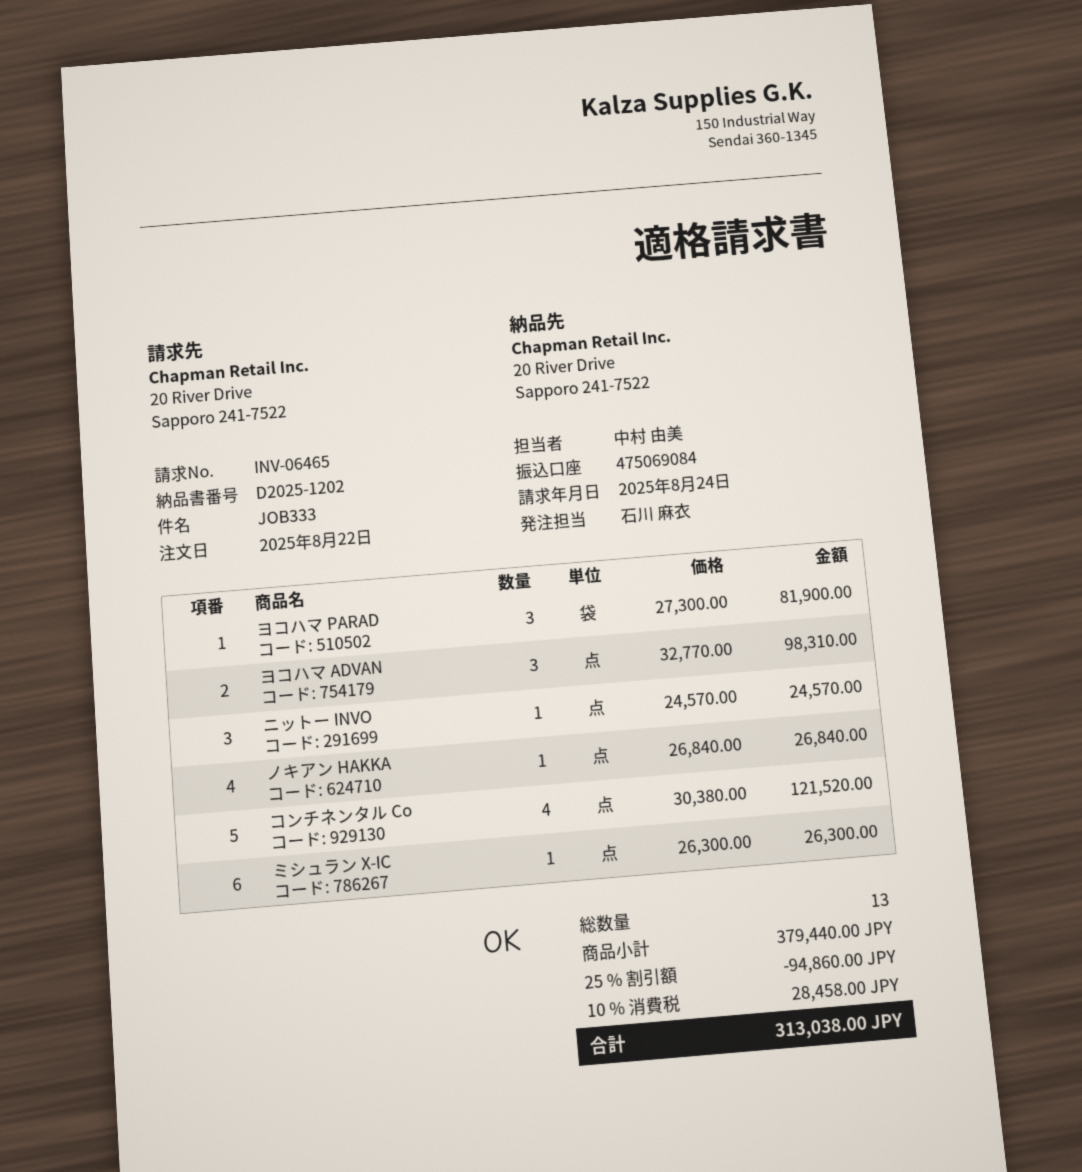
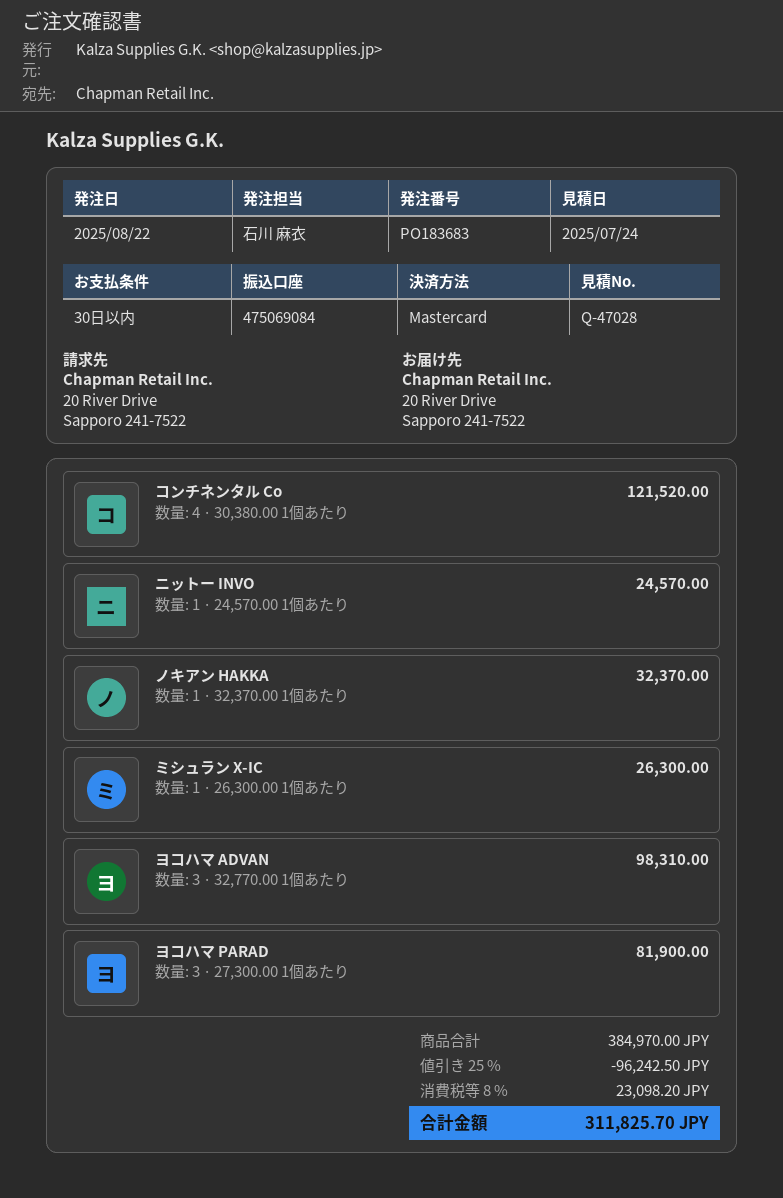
ノキアン HAKKA: 1 x 26840.00 = 26840.00 -> 1 x 32370.00 = 32370.00
subtotal: 379440.00 -> 384970.00
discount: 25% = 94860.00 -> 25% = 96242.50
tax: 10% = 28458.00 -> 8% = 23098.20
total: 313038.00 -> 311825.70

